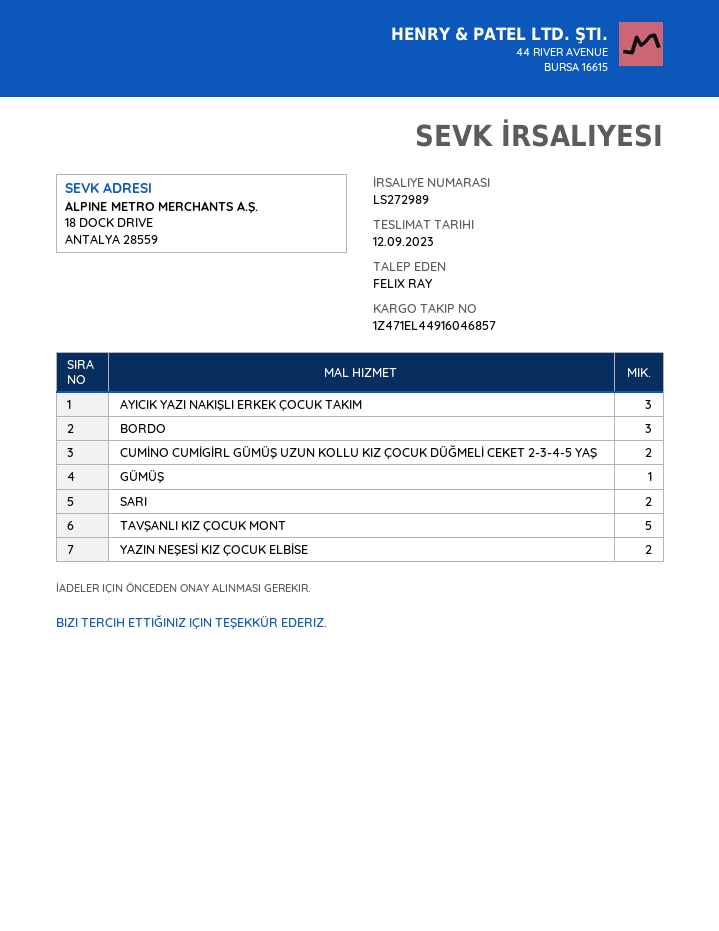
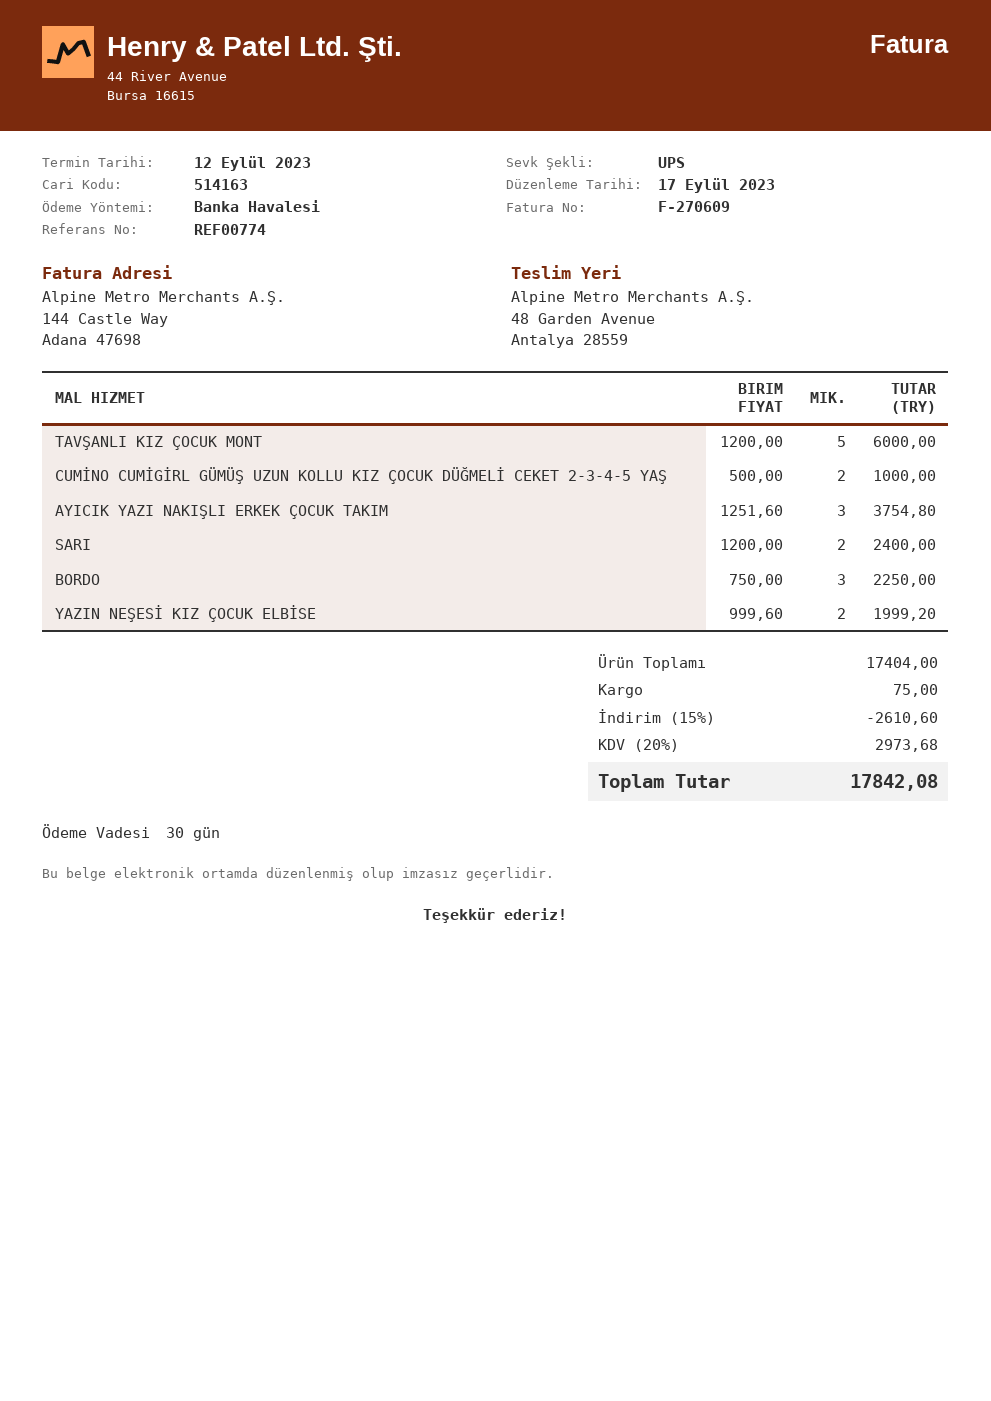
ship to: 18 DOCK DRIVE, ANTALYA 28559 -> 48 Garden Avenue, Antalya 28559
GÜMÜŞ: 1 -> none

